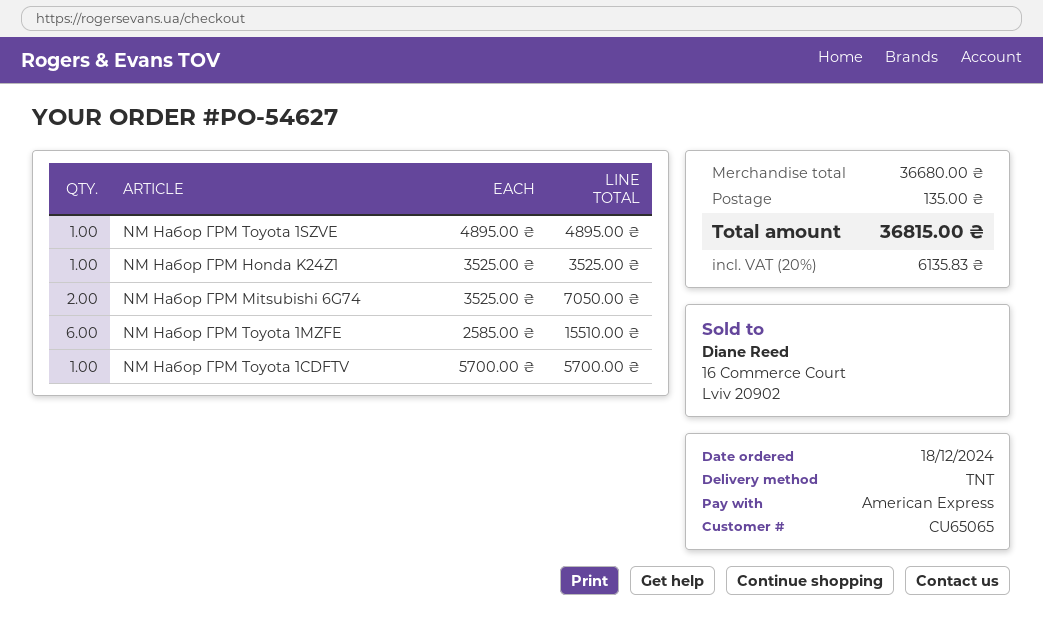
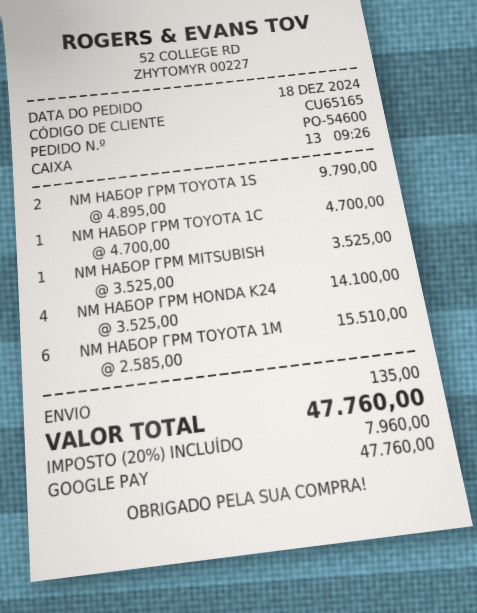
order number: PO-54627 -> PO-54600
customer number: CU65065 -> CU65165
payment method: American Express -> Google Pay
NM Набор ГРМ Toyota 1SZVE: 1 x 4895.00 = 4895.00 -> 2 x 4895.00 = 9790.00
NM Набор ГРМ Honda K24Z1: 1 x 3525.00 = 3525.00 -> 4 x 3525.00 = 14100.00
NM Набор ГРМ Mitsubishi 6G74: 2 x 3525.00 = 7050.00 -> 1 x 3525.00 = 3525.00
NM Набор ГРМ Toyota 1CDFTV: 1 x 5700.00 = 5700.00 -> 1 x 4700.00 = 4700.00
tax: 20% = 6135.83 -> 20% = 7960.00
total: 36815.00 -> 47760.00

